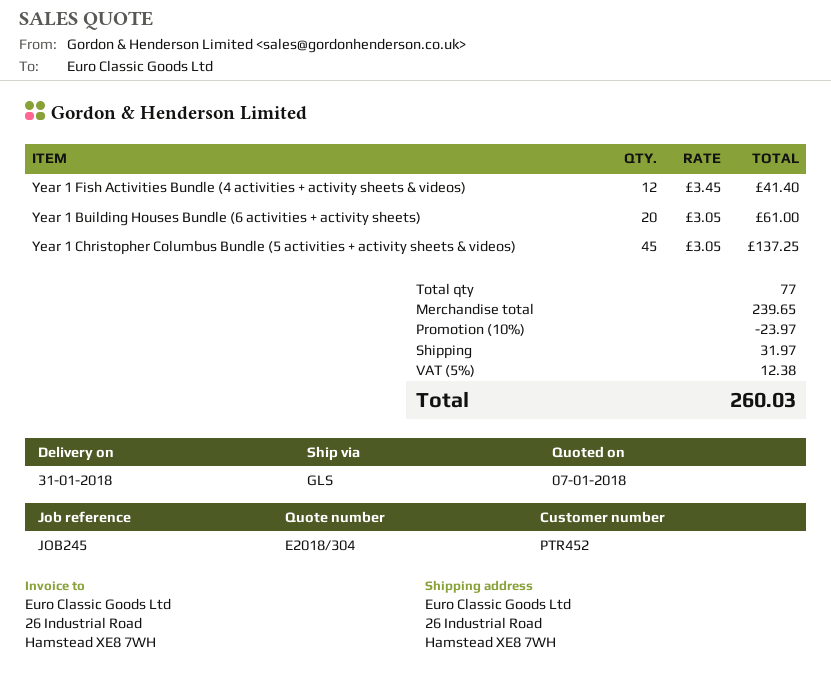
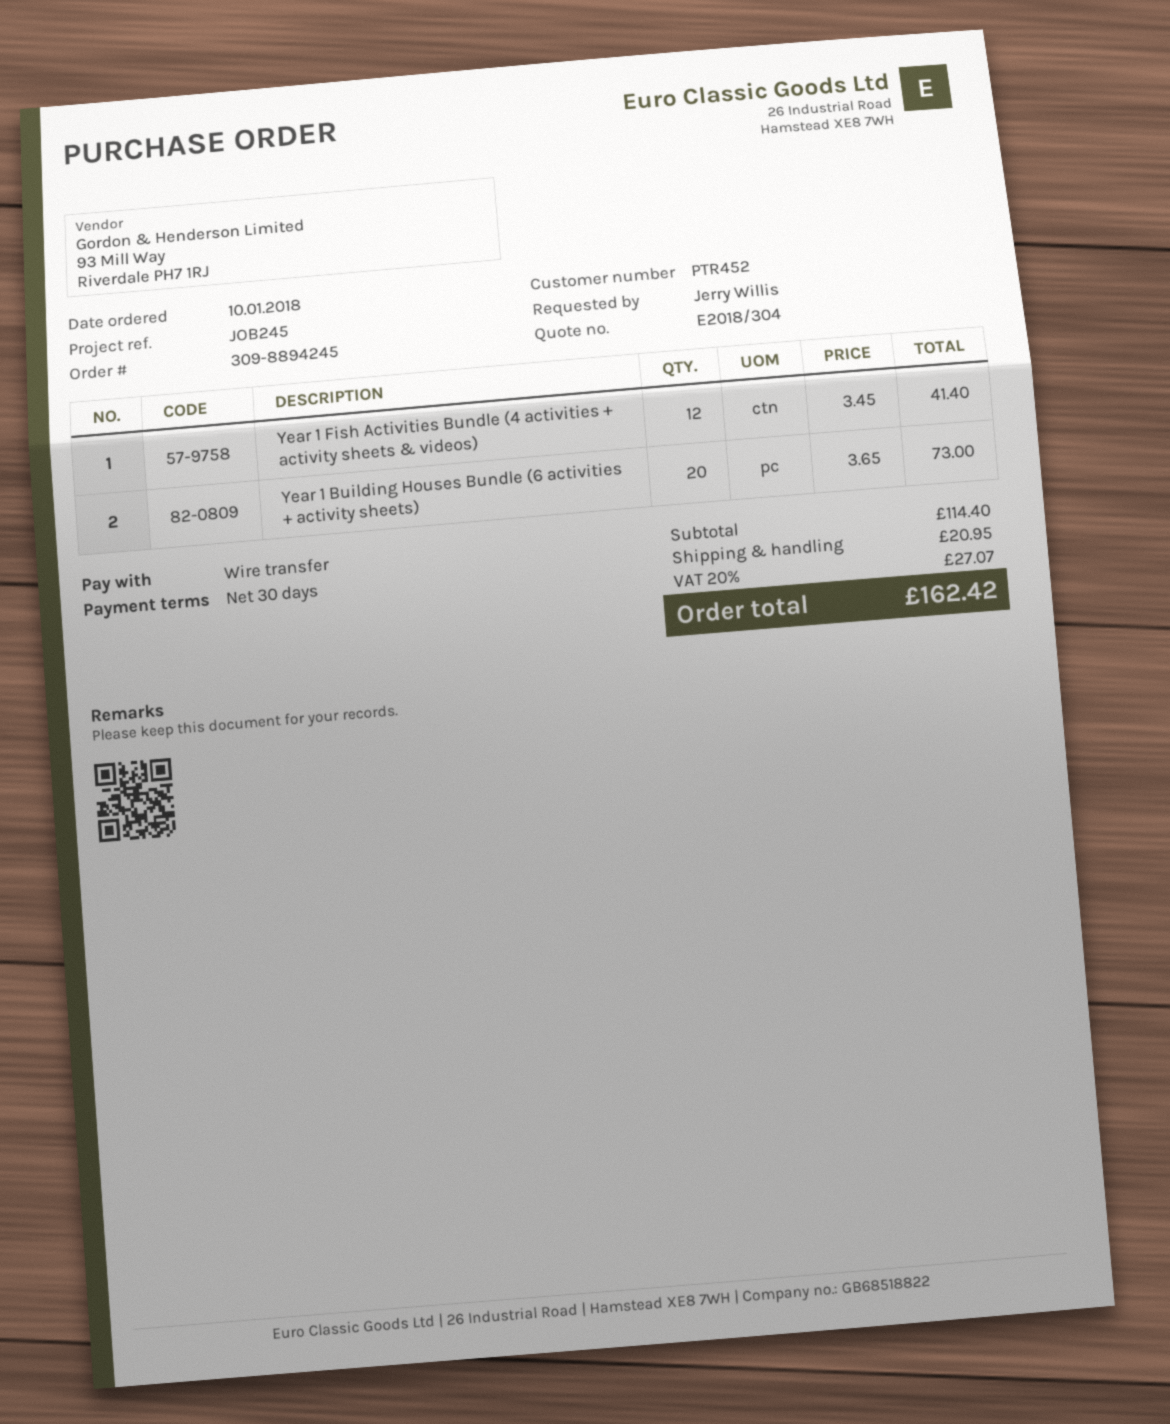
Year 1 Building Houses Bundle (6 activities + activity sheets): 20 x 3.05 = 61.00 -> 20 x 3.65 = 73.00
Year 1 Christopher Columbus Bundle (5 activities + activity sheets & videos): 45 x 3.05 = 137.25 -> none
subtotal: 239.65 -> 114.40
discount: 10% = 23.97 -> none
shipping: 31.97 -> 20.95
tax: 5% = 12.38 -> 20% = 27.07
total: 260.03 -> 162.42

